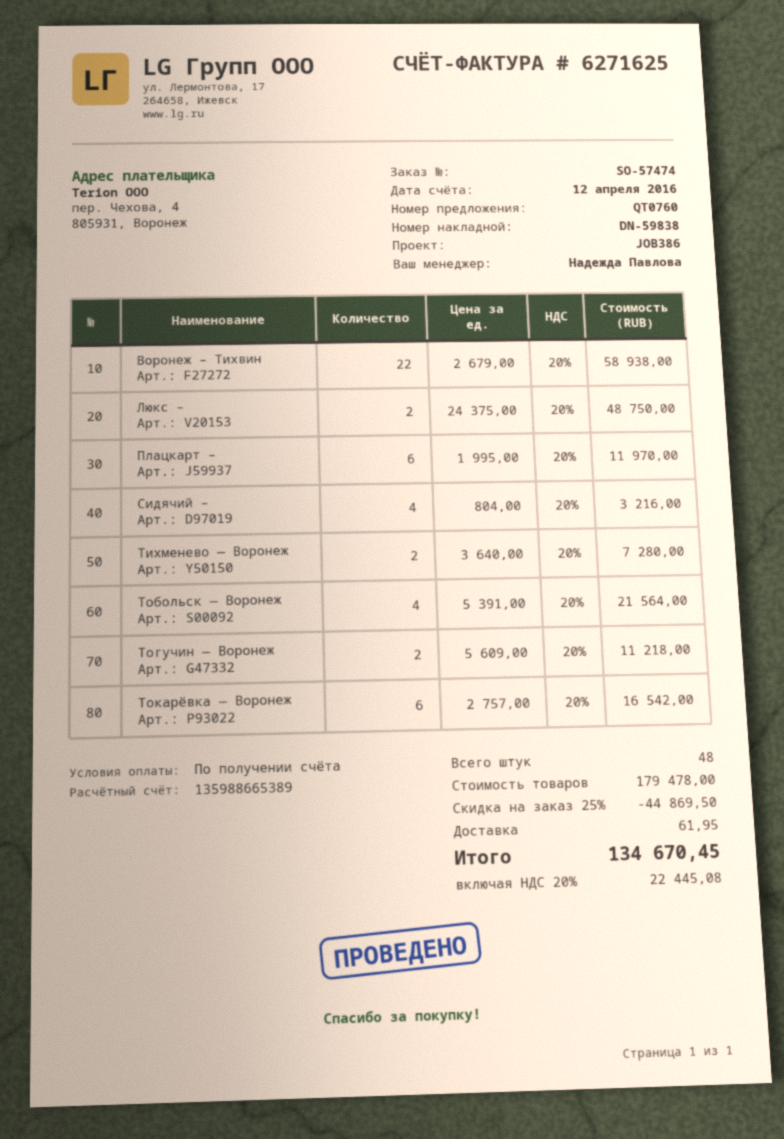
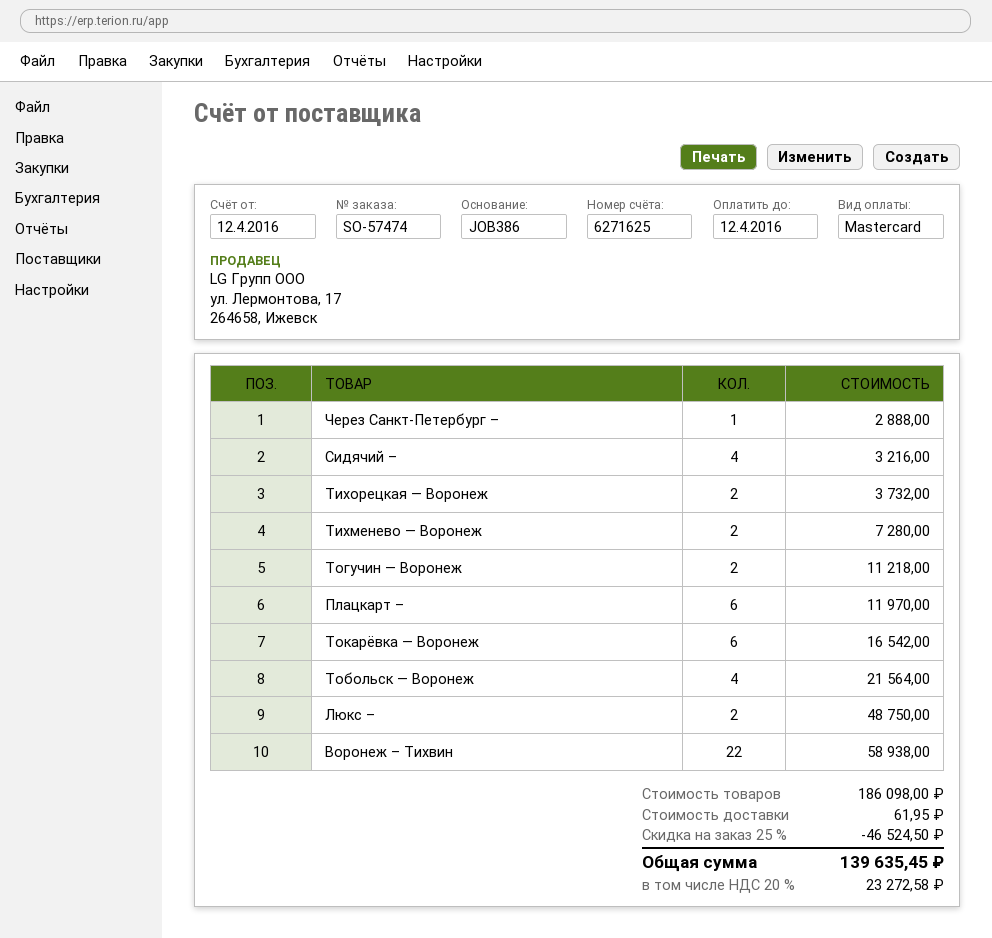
Через Санкт-Петербург –: none -> 1 for 2888.00
Тихорецкая — Воронеж: none -> 2 for 3732.00
subtotal: 179478.00 -> 186098.00
discount: 25% = 44869.50 -> 25% = 46524.50
tax: 20% = 22445.08 -> 20% = 23272.58
total: 134670.45 -> 139635.45

